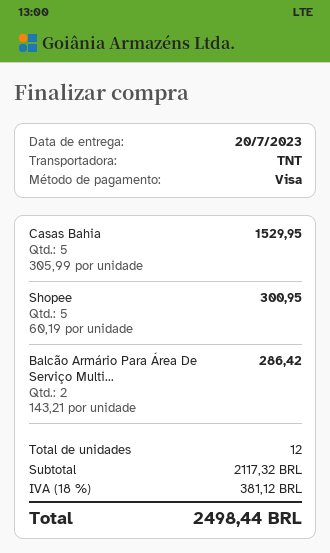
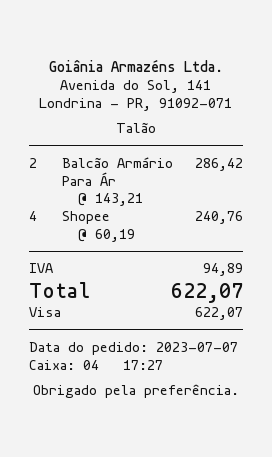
Casas Bahia: 5 x 305.99 = 1529.95 -> none
Shopee: 5 x 60.19 = 300.95 -> 4 x 60.19 = 240.76
tax: 381.12 -> 94.89
total: 2498.44 -> 622.07

